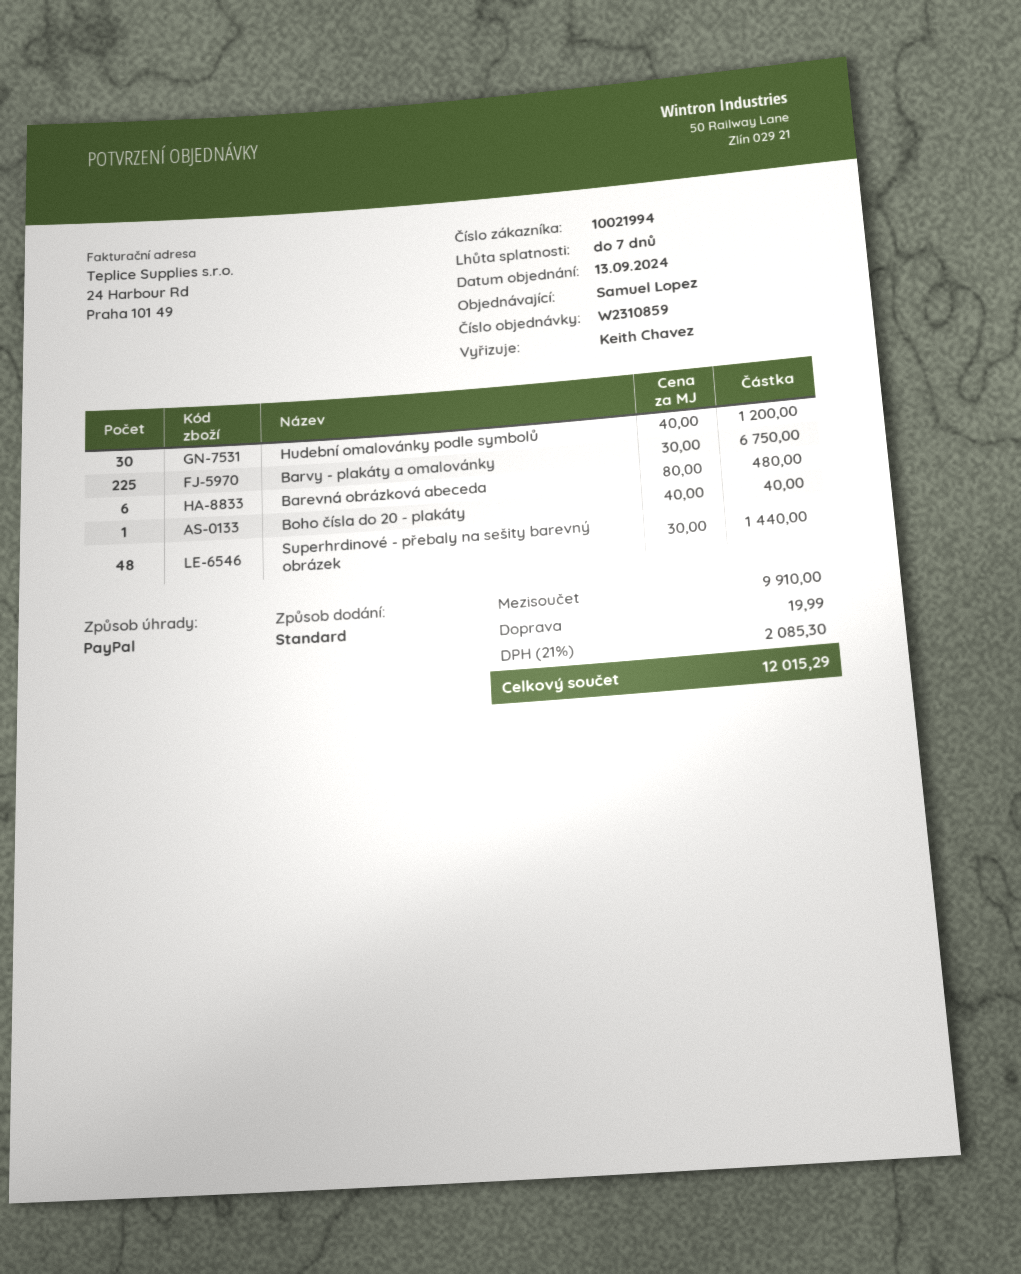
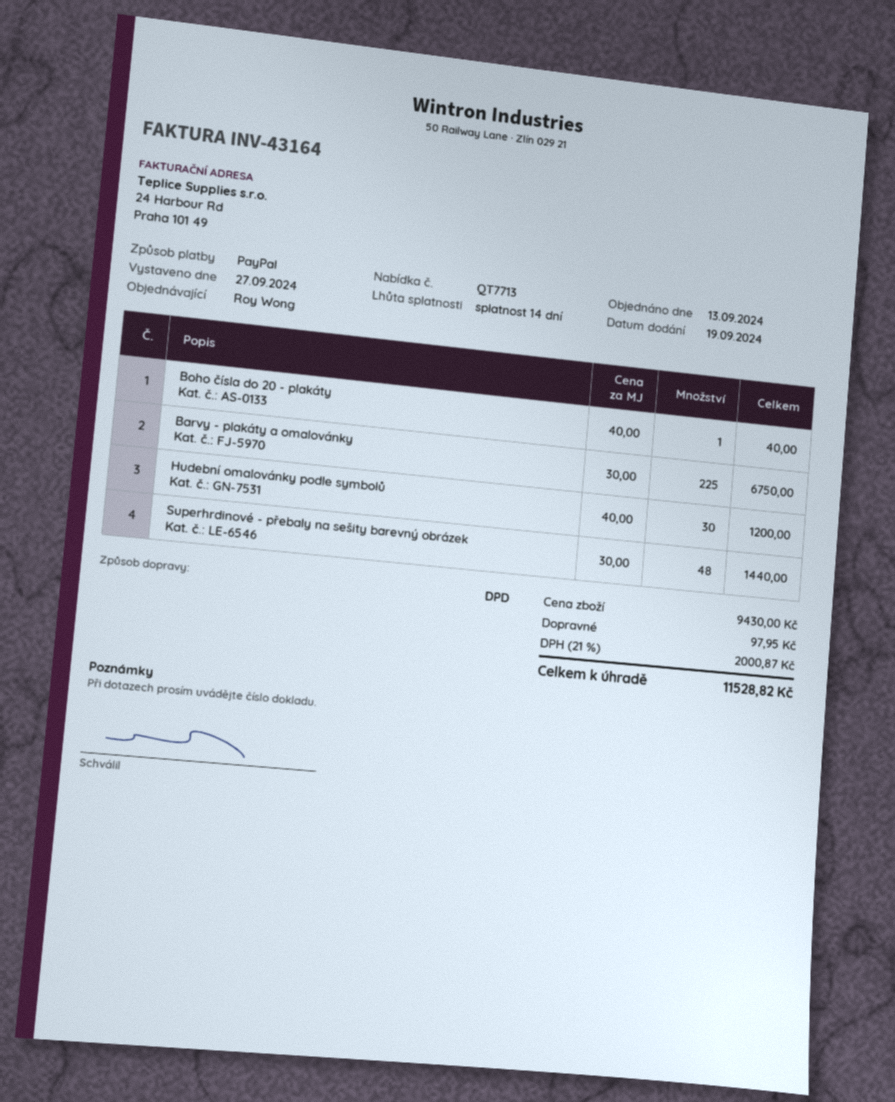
payment terms: 7 days -> 14 days
ordered by: Samuel Lopez -> Roy Wong
shipping method: standard -> DPD
Barevná obrázková abeceda: 6 x 80.00 = 480.00 -> none
subtotal: 9910.00 -> 9430.00
shipping: 19.99 -> 97.95
tax: 21% = 2085.30 -> 21% = 2000.87
total: 12015.29 -> 11528.82

